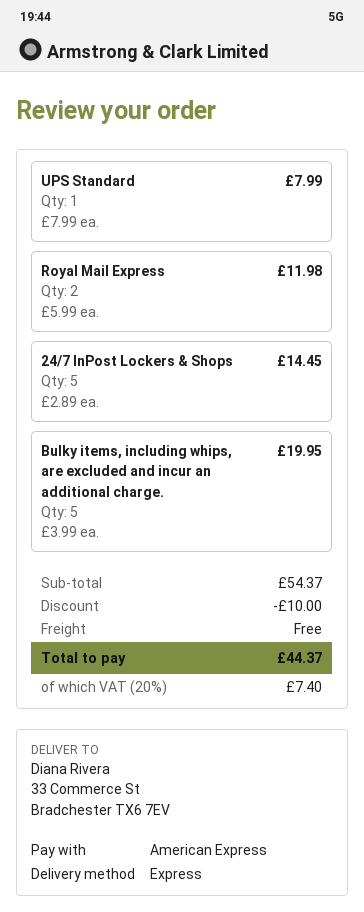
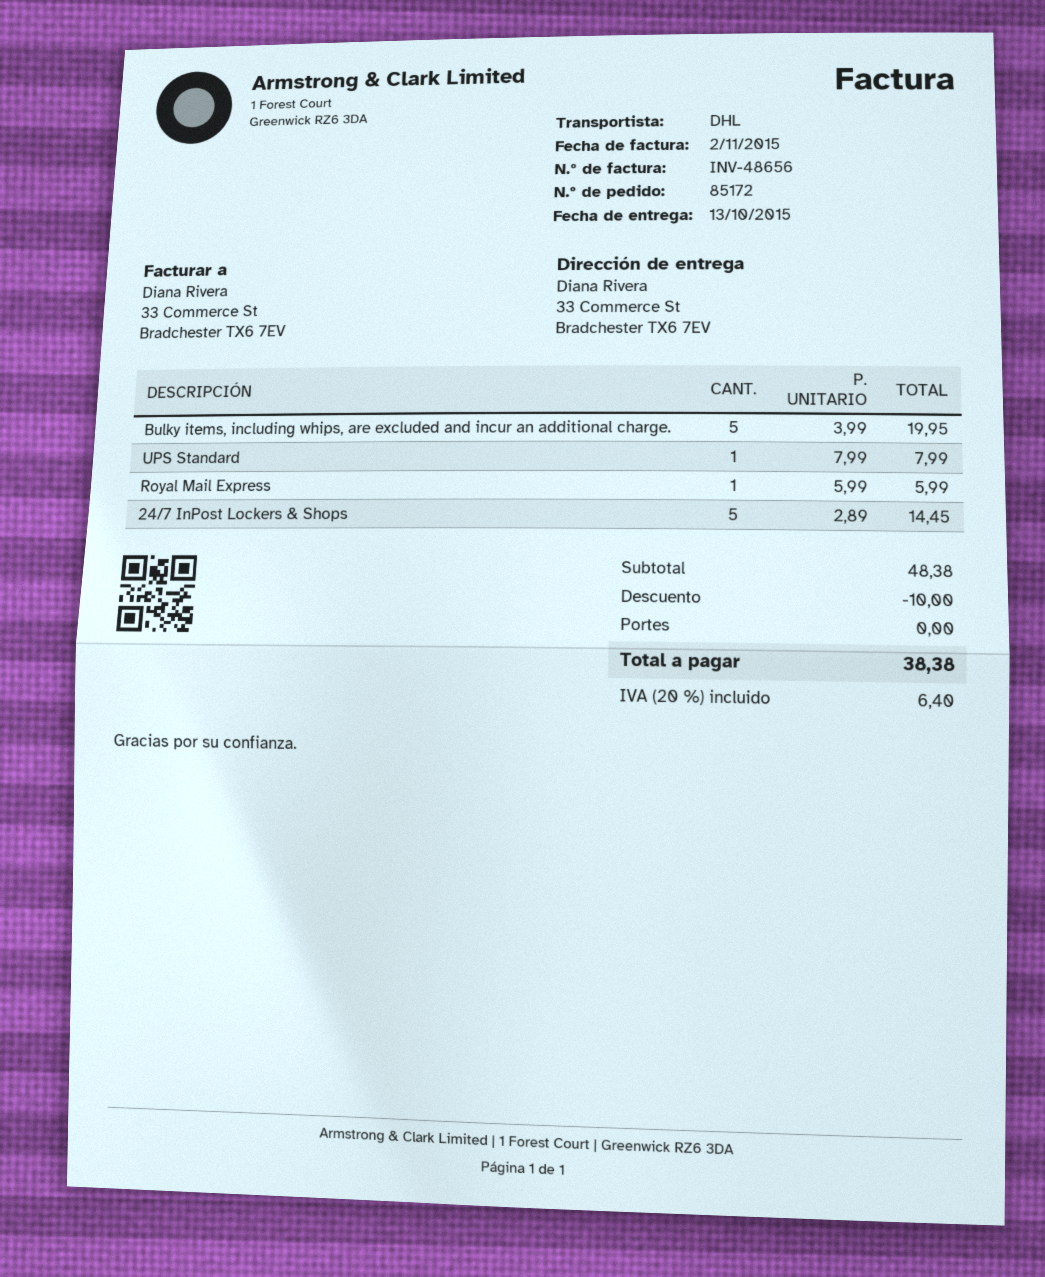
shipping method: express -> DHL
Royal Mail Express: 2 x 5.99 = 11.98 -> 1 x 5.99 = 5.99
subtotal: 54.37 -> 48.38
tax: 20% = 7.40 -> 20% = 6.40
total: 44.37 -> 38.38

